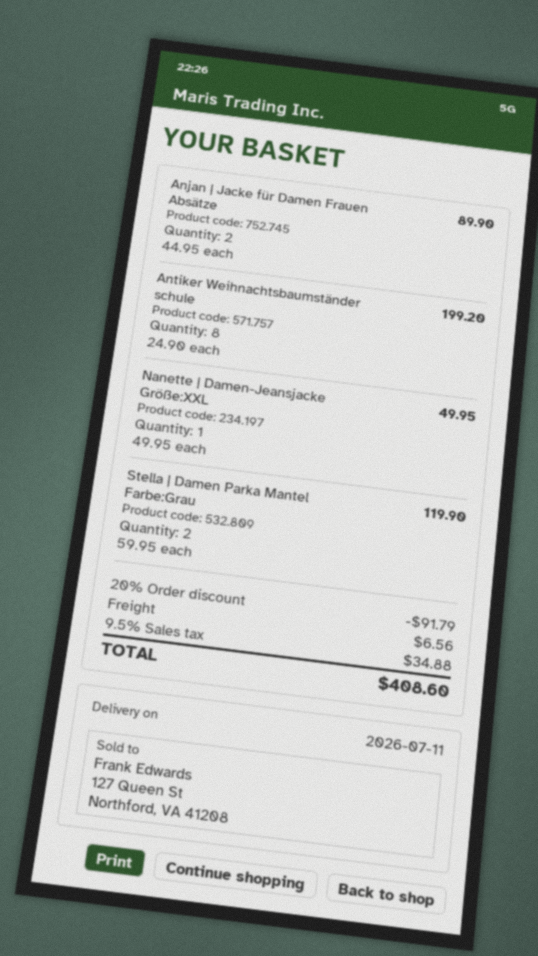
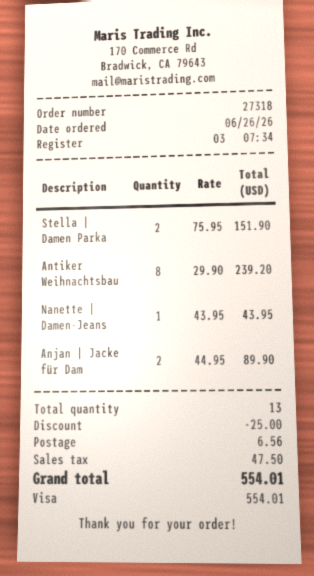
Antiker Weihnachtsbaumständer schule: 8 x 24.90 = 199.20 -> 8 x 29.90 = 239.20
Nanette | Damen-Jeansjacke Größe:XXL: 1 x 49.95 = 49.95 -> 1 x 43.95 = 43.95
Stella | Damen Parka Mantel Farbe:Grau: 2 x 59.95 = 119.90 -> 2 x 75.95 = 151.90
discount: 91.79 -> 25.00
tax: 34.88 -> 47.50
total: 408.60 -> 554.01

